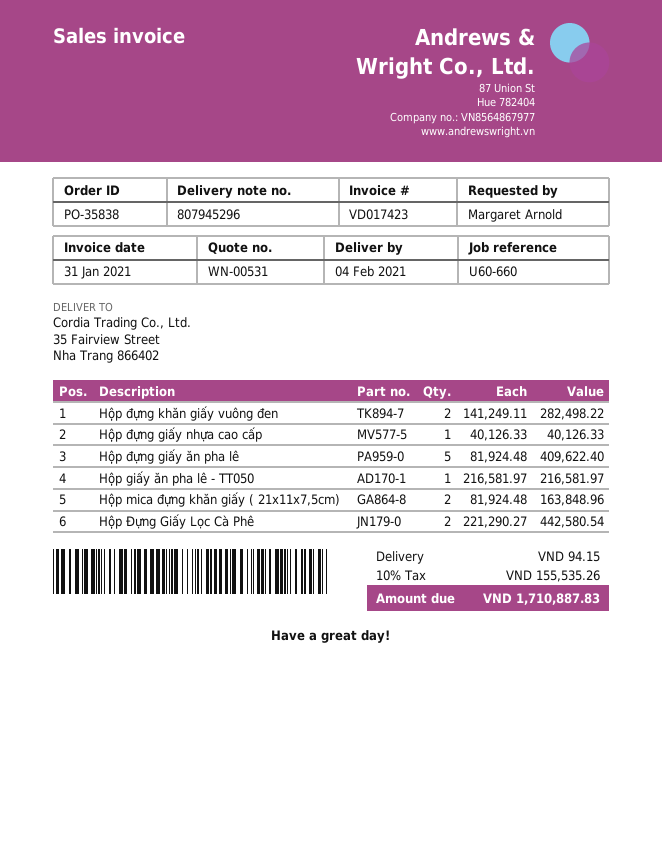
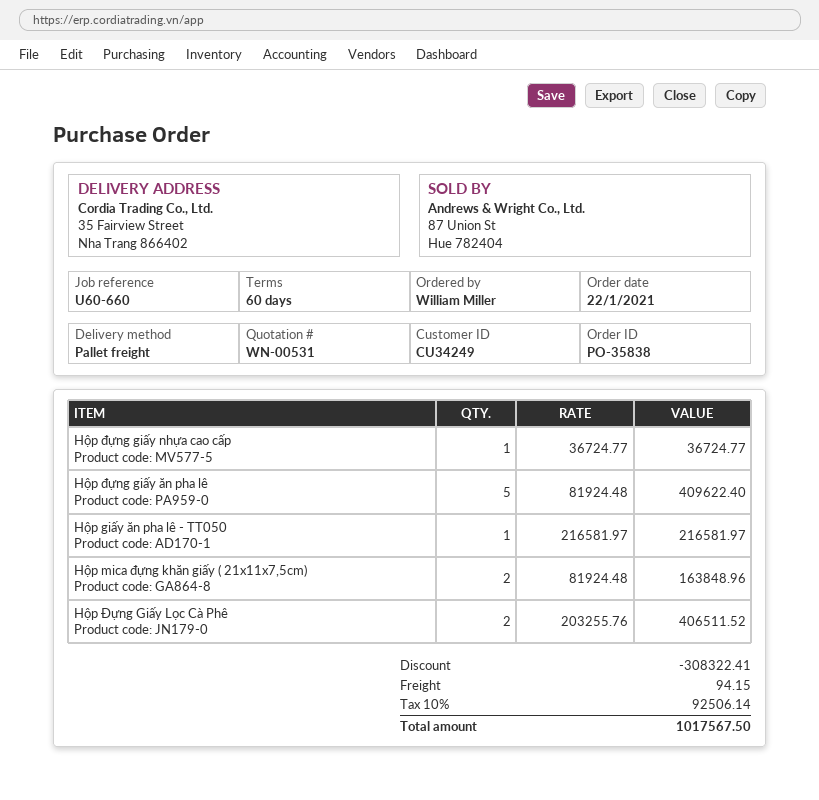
ordered by: Margaret Arnold -> William Miller
Hộp đựng khăn giấy vuông đen: 2 x 141249.11 = 282498.22 -> none
Hộp đựng giấy nhựa cao cấp: 1 x 40126.33 = 40126.33 -> 1 x 36724.77 = 36724.77
Hộp Đựng Giấy Lọc Cà Phê: 2 x 221290.27 = 442580.54 -> 2 x 203255.76 = 406511.52
discount: none -> 308322.41
tax: 10% = 155535.26 -> 10% = 92506.14
total: 1710887.83 -> 1017567.50

